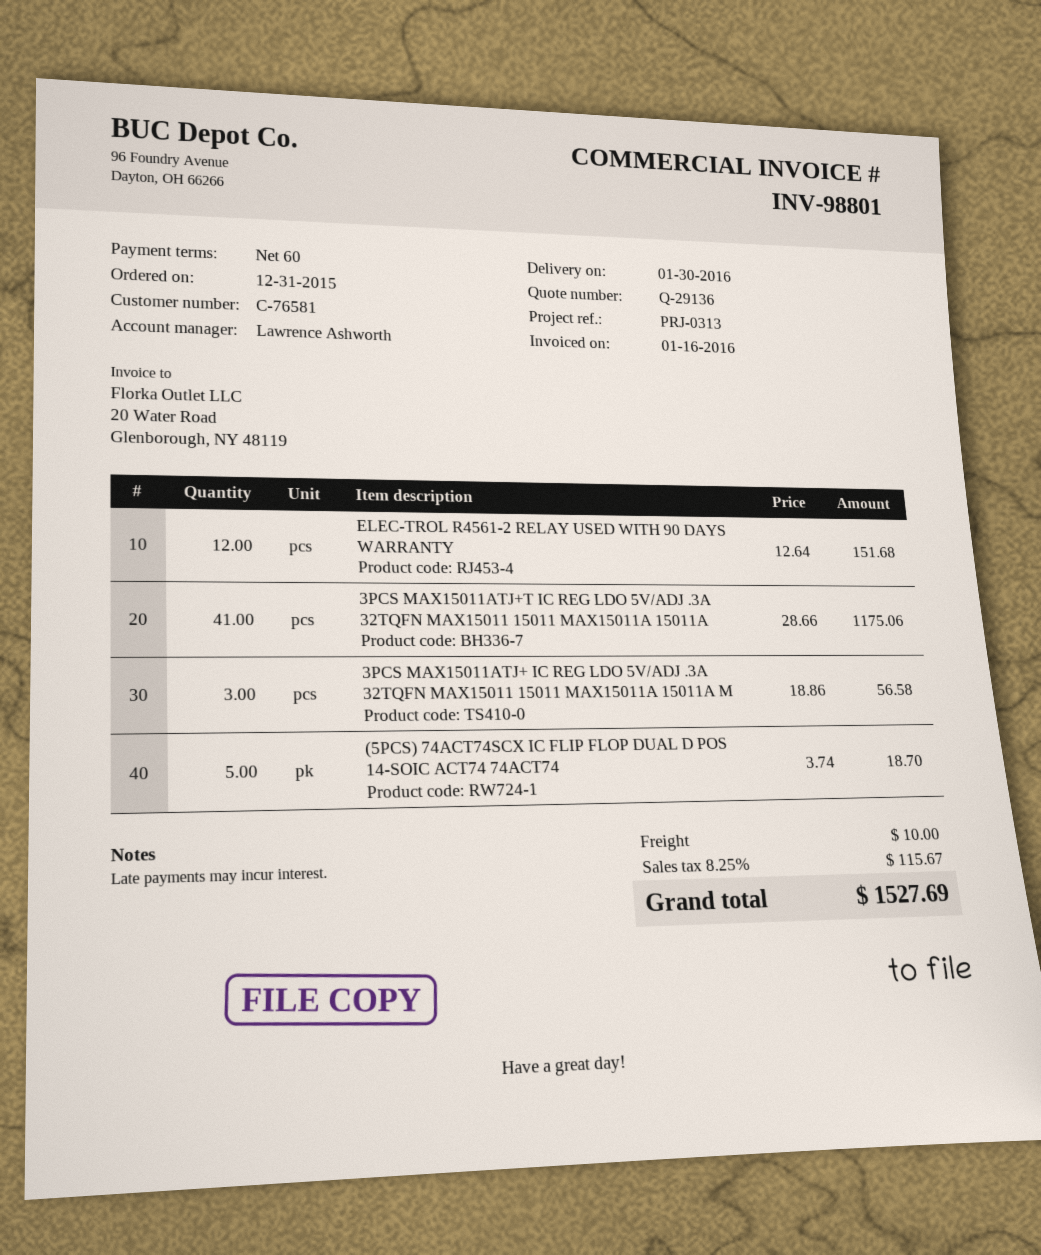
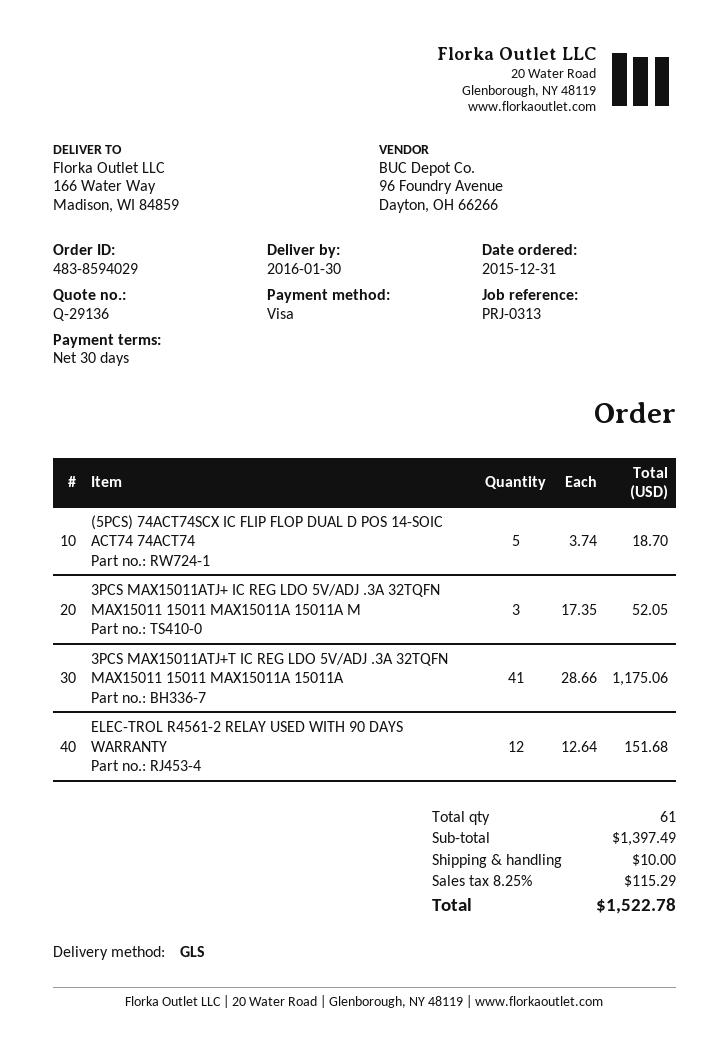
payment terms: 60 days -> 30 days
3PCS MAX15011ATJ+ IC REG LDO 5V/ADJ .3A 32TQFN MAX15011 15011 MAX15011A 15011A M: 3 x 18.86 = 56.58 -> 3 x 17.35 = 52.05
tax: 8.25% = 115.67 -> 8.25% = 115.29
total: 1527.69 -> 1522.78

